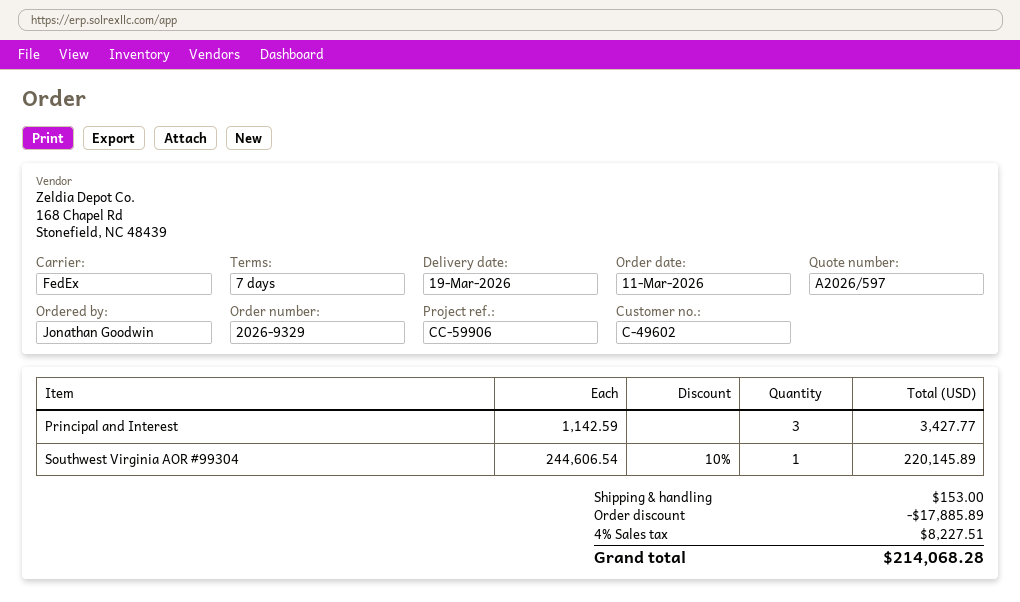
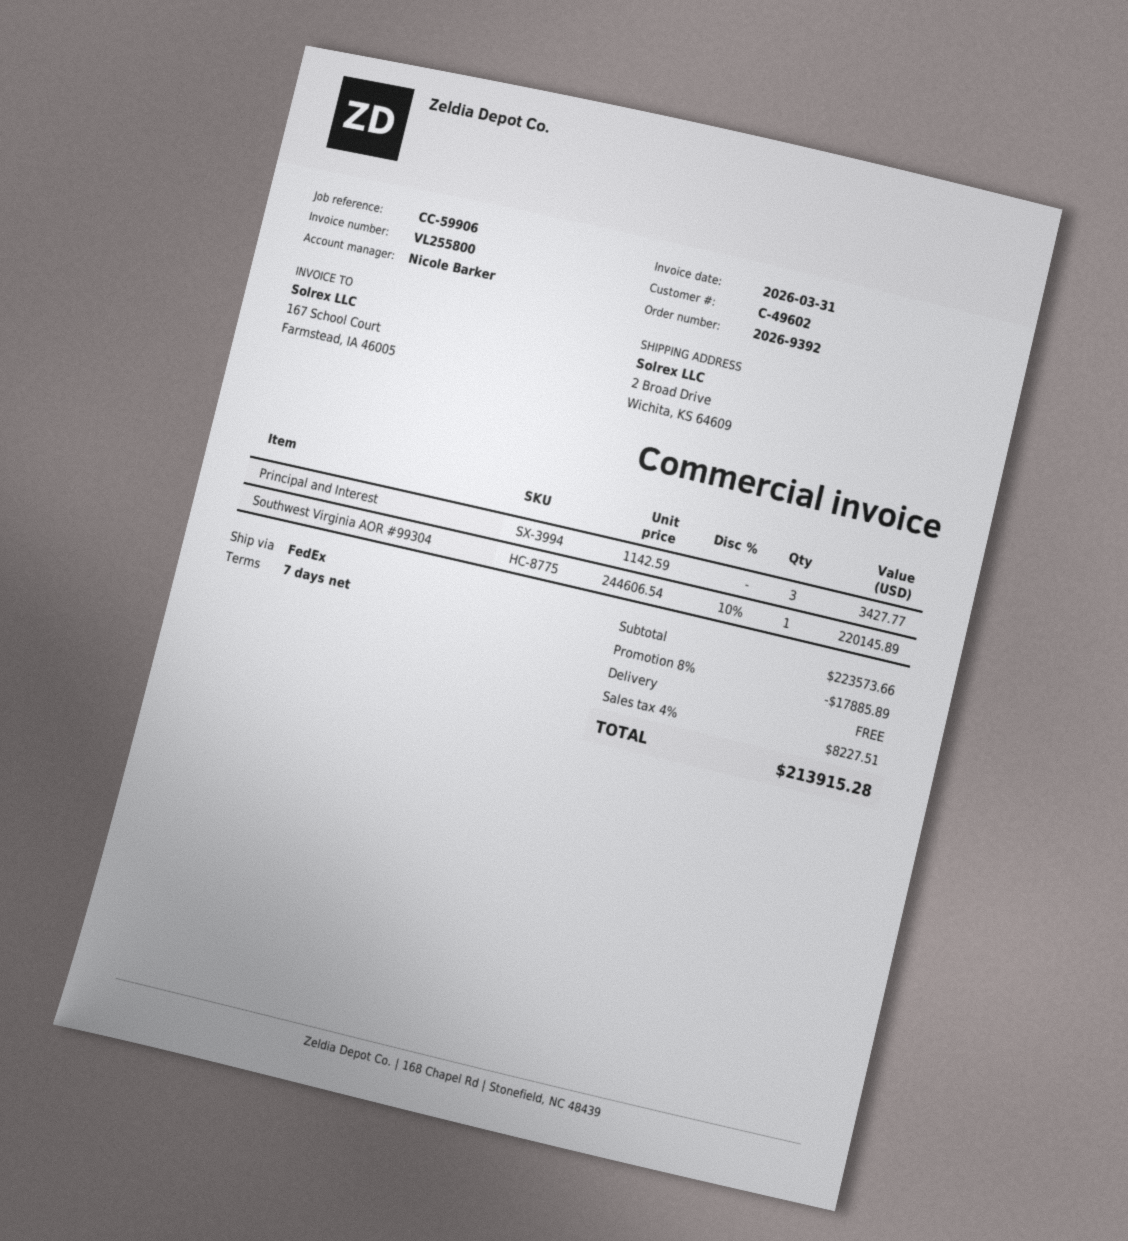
order number: 2026-9329 -> 2026-9392
shipping: 153.00 -> 0.00
total: 214068.28 -> 213915.28

